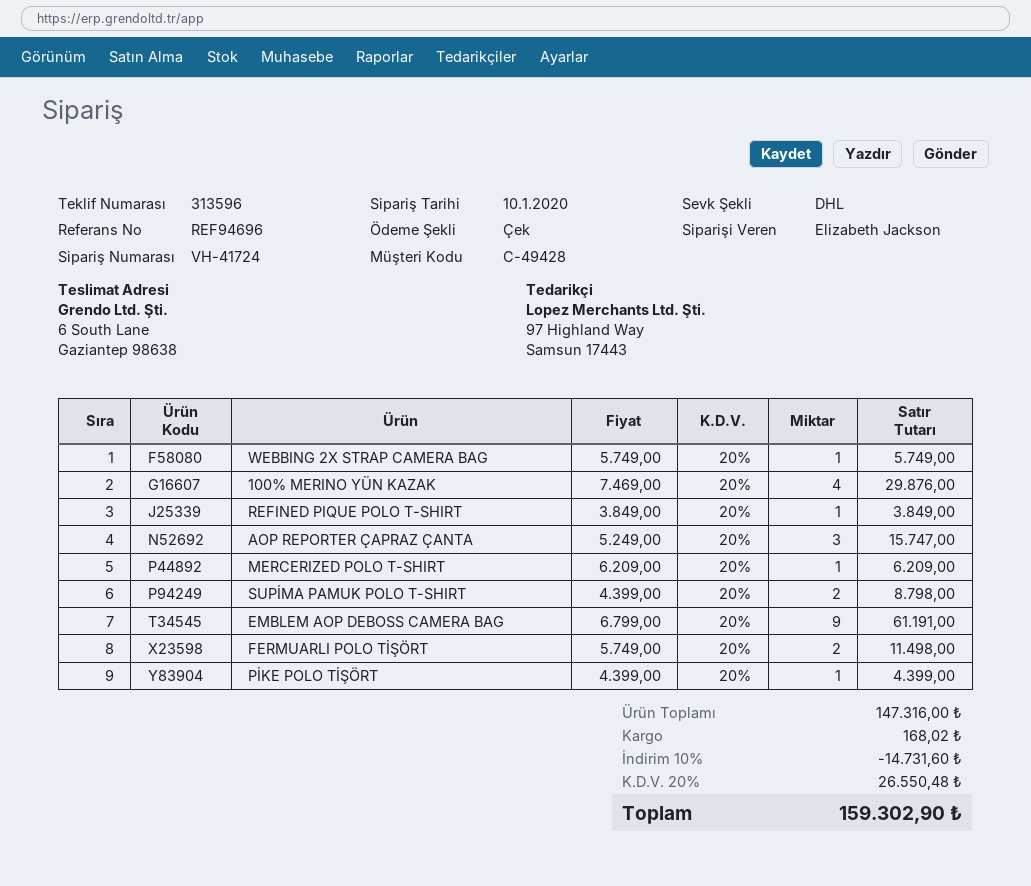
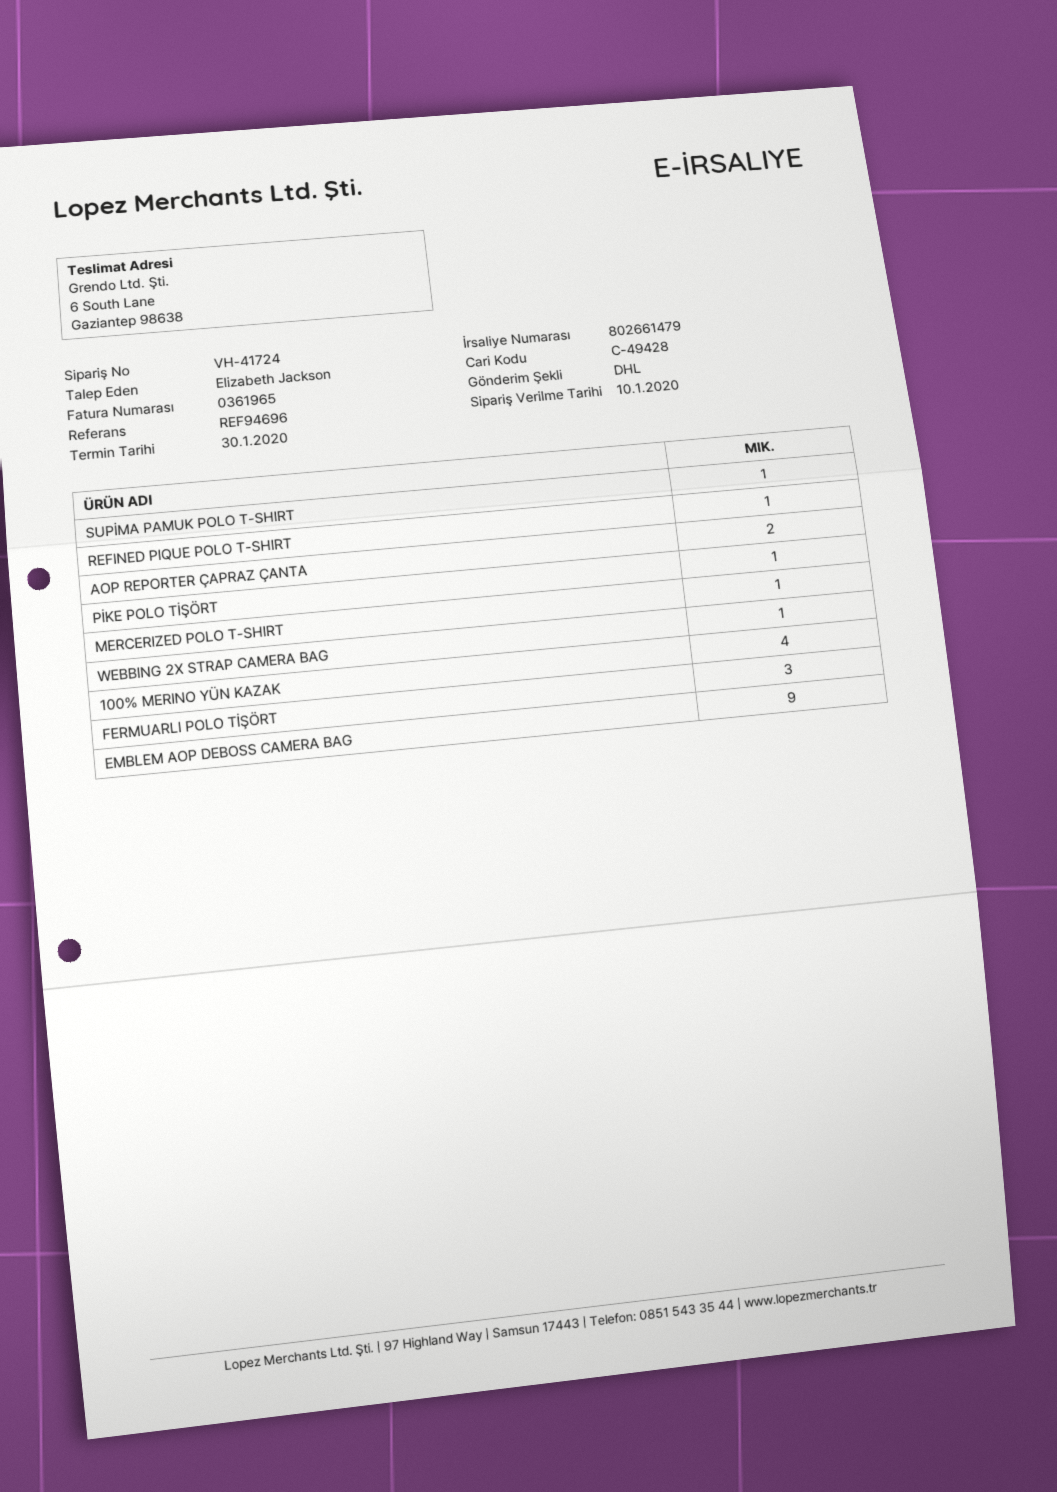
AOP REPORTER ÇAPRAZ ÇANTA: 3 -> 2
SUPİMA PAMUK POLO T-SHIRT: 2 -> 1
FERMUARLI POLO TİŞÖRT: 2 -> 3

